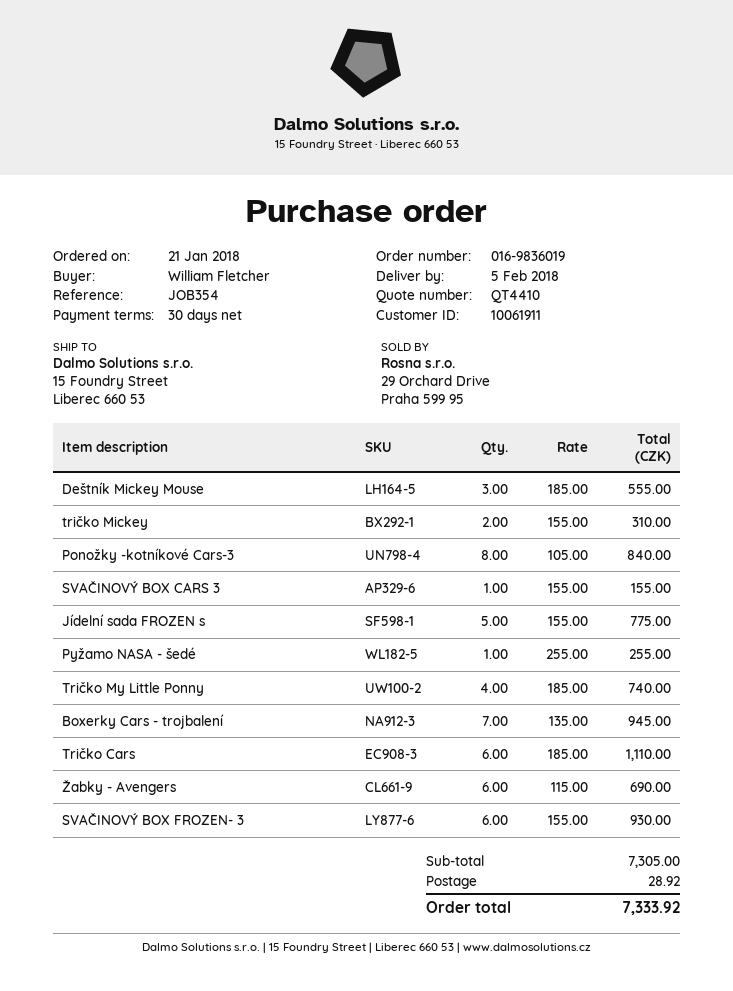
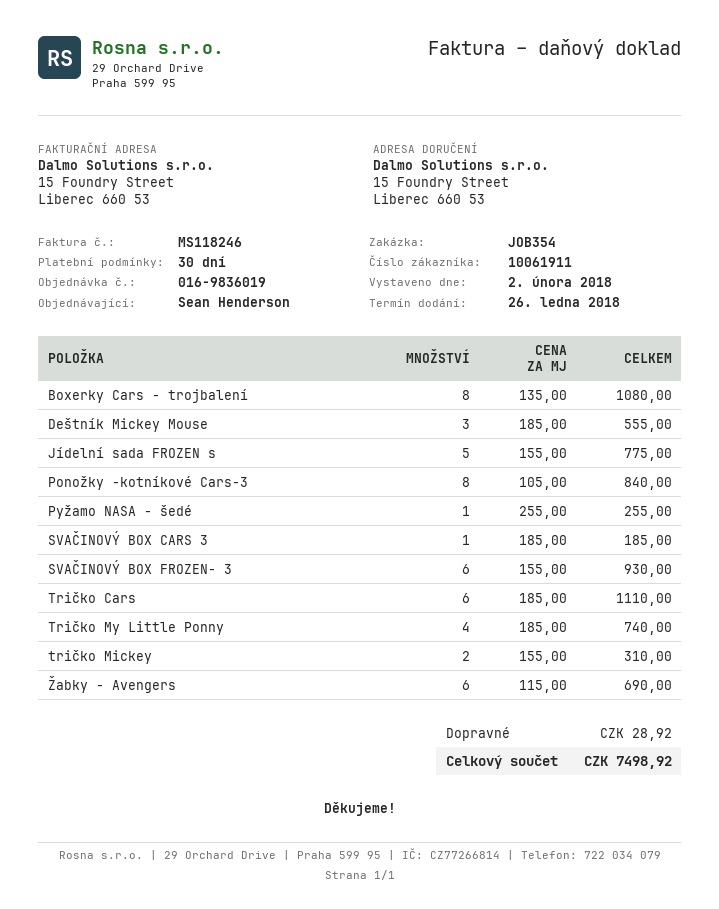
delivery date: 2018-02-05 -> 2018-01-26
ordered by: William Fletcher -> Sean Henderson
SVAČINOVÝ BOX CARS 3: 1 x 155.00 = 155.00 -> 1 x 185.00 = 185.00
Boxerky Cars - trojbalení: 7 x 135.00 = 945.00 -> 8 x 135.00 = 1080.00
total: 7333.92 -> 7498.92

